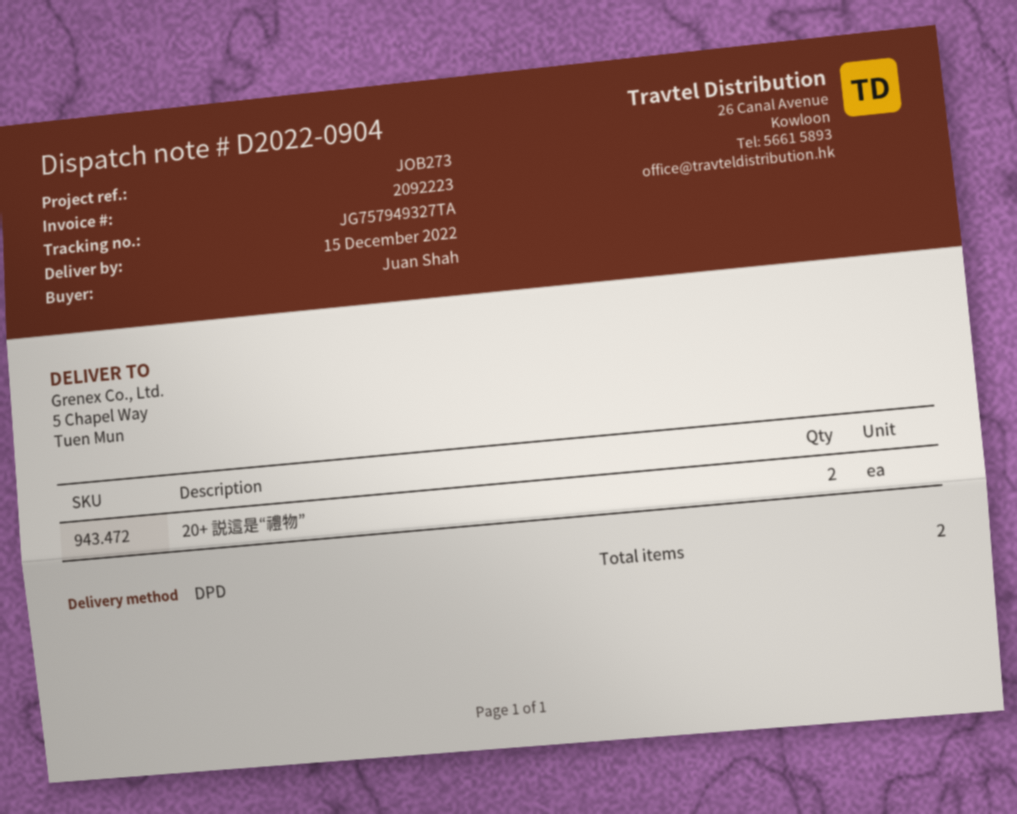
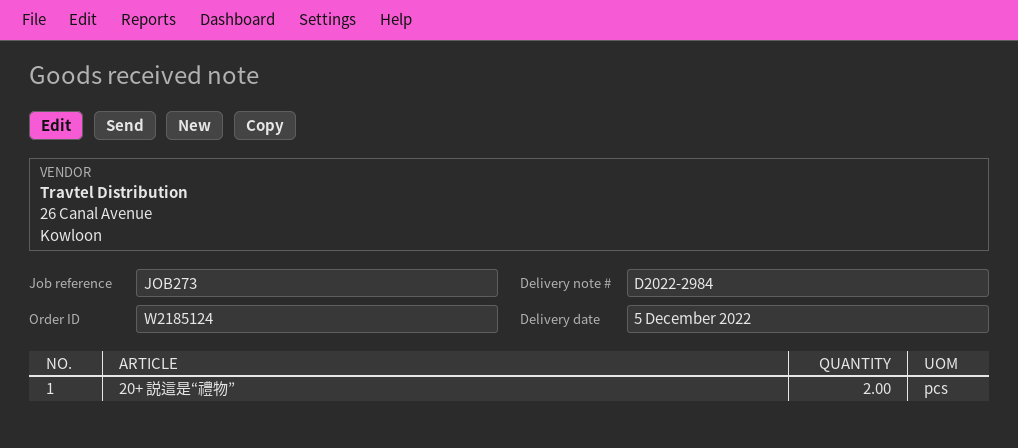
delivery note number: D2022-0904 -> D2022-2984
delivery date: 2022-12-15 -> 2022-12-05

